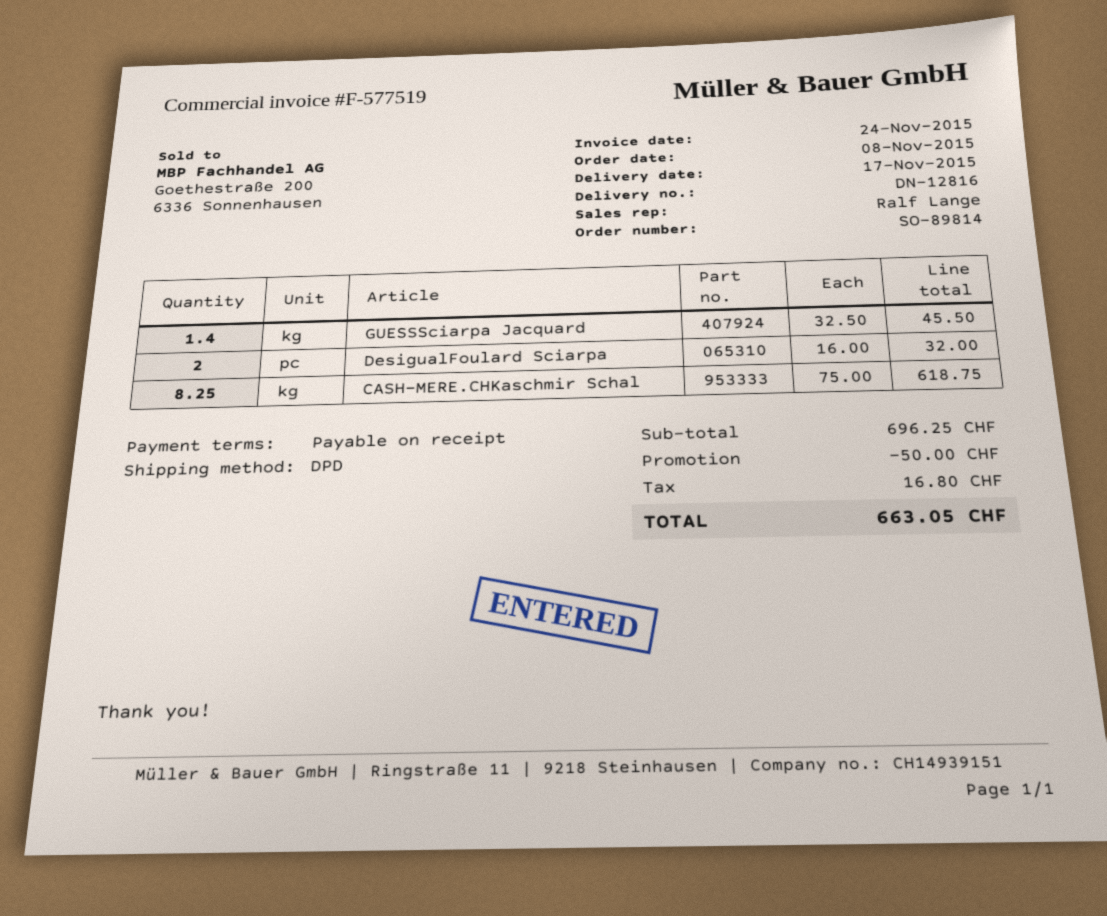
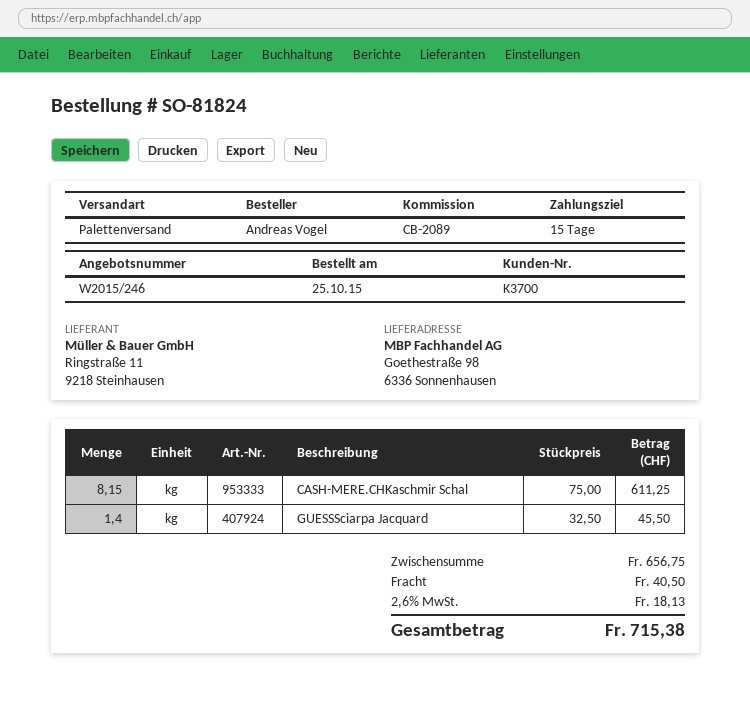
order number: SO-89814 -> SO-81824
order date: 2015-11-08 -> 2015-10-25
payment terms: on receipt -> 15 days
shipping method: DPD -> pallet freight
DesigualFoulard Sciarpa: 2 x 16.00 = 32.00 -> none
CASH-MERE.CHKaschmir Schal: 8.25 x 75.00 = 618.75 -> 8.15 x 75.00 = 611.25
subtotal: 696.25 -> 656.75
discount: 50.00 -> none
shipping: none -> 40.50
tax: 16.80 -> 18.13
total: 663.05 -> 715.38

